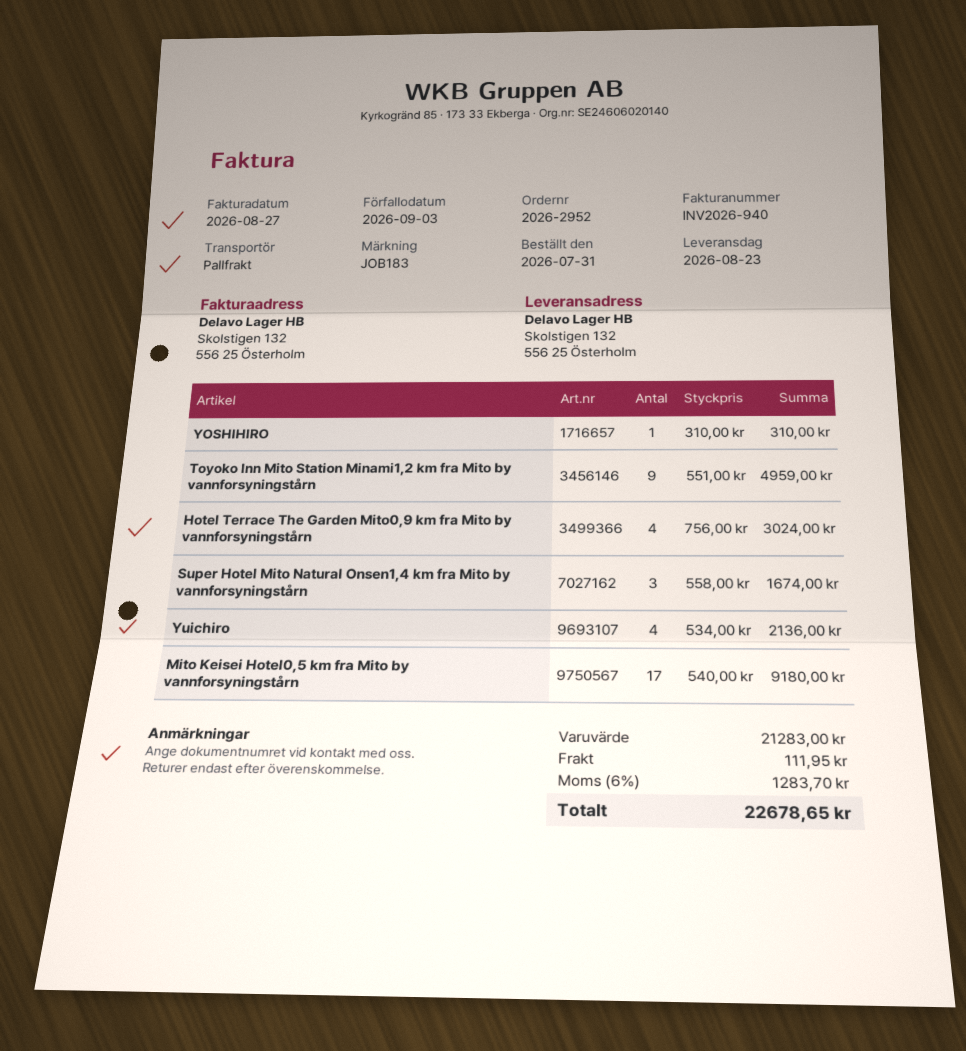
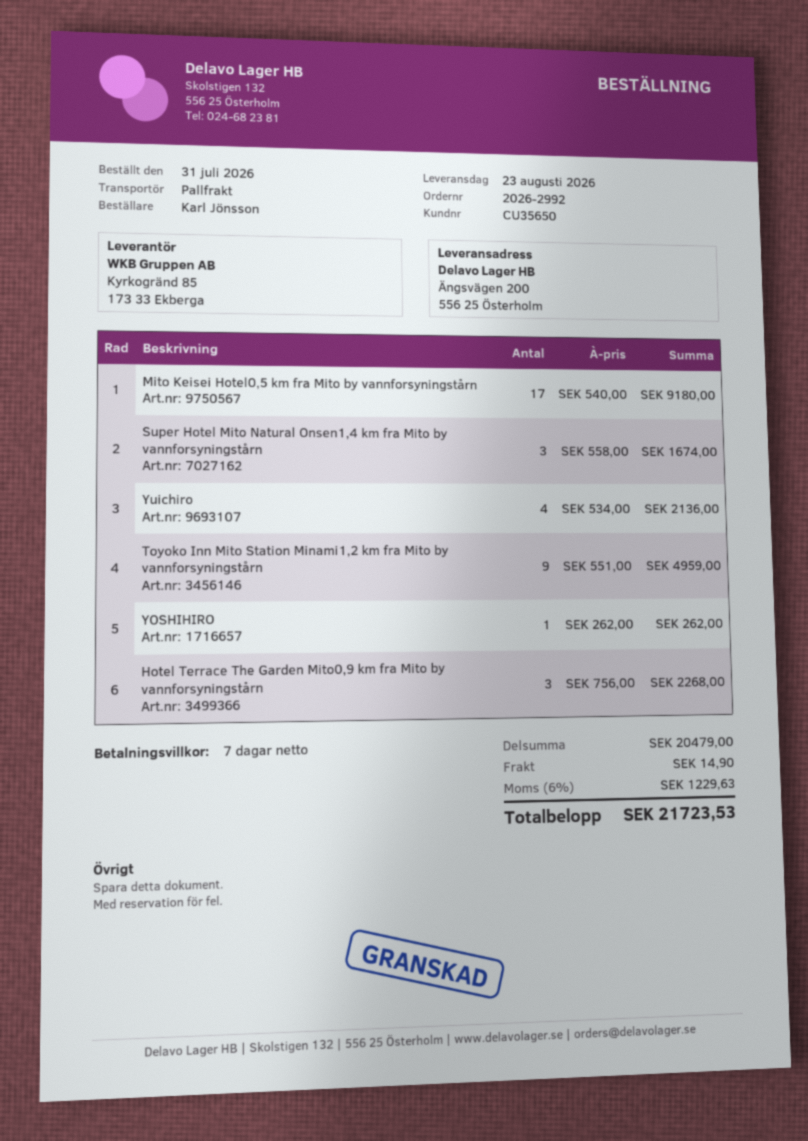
order number: 2026-2952 -> 2026-2992
ship to: Skolstigen 132, 556 25 Österholm -> Ängsvägen 200, 556 25 Österholm
YOSHIHIRO: 1 x 310.00 = 310.00 -> 1 x 262.00 = 262.00
Hotel Terrace The Garden Mito0,9 km fra Mito by vannforsyningstårn: 4 x 756.00 = 3024.00 -> 3 x 756.00 = 2268.00
subtotal: 21283.00 -> 20479.00
shipping: 111.95 -> 14.90
tax: 6% = 1283.70 -> 6% = 1229.63
total: 22678.65 -> 21723.53

